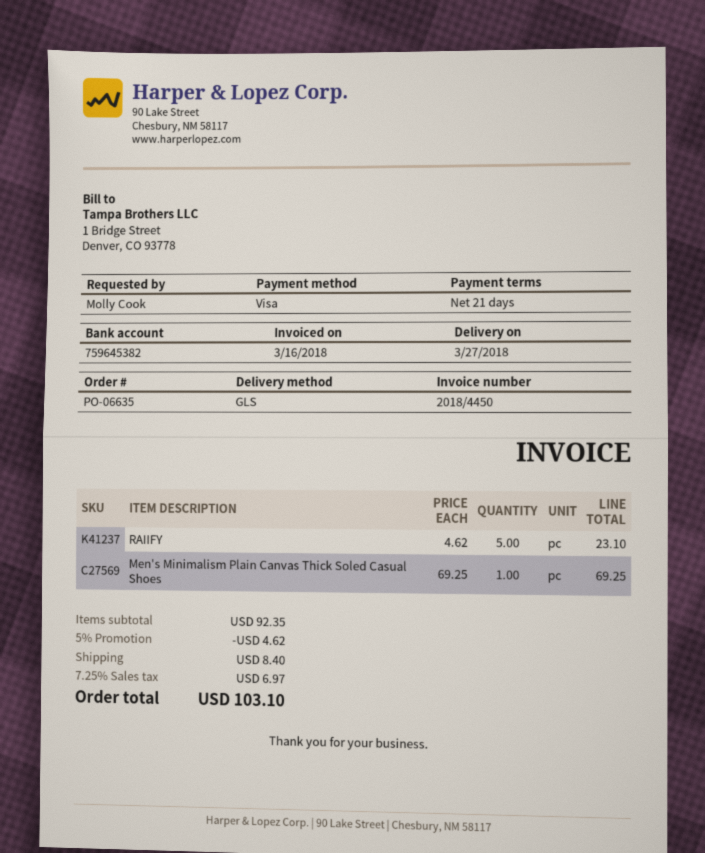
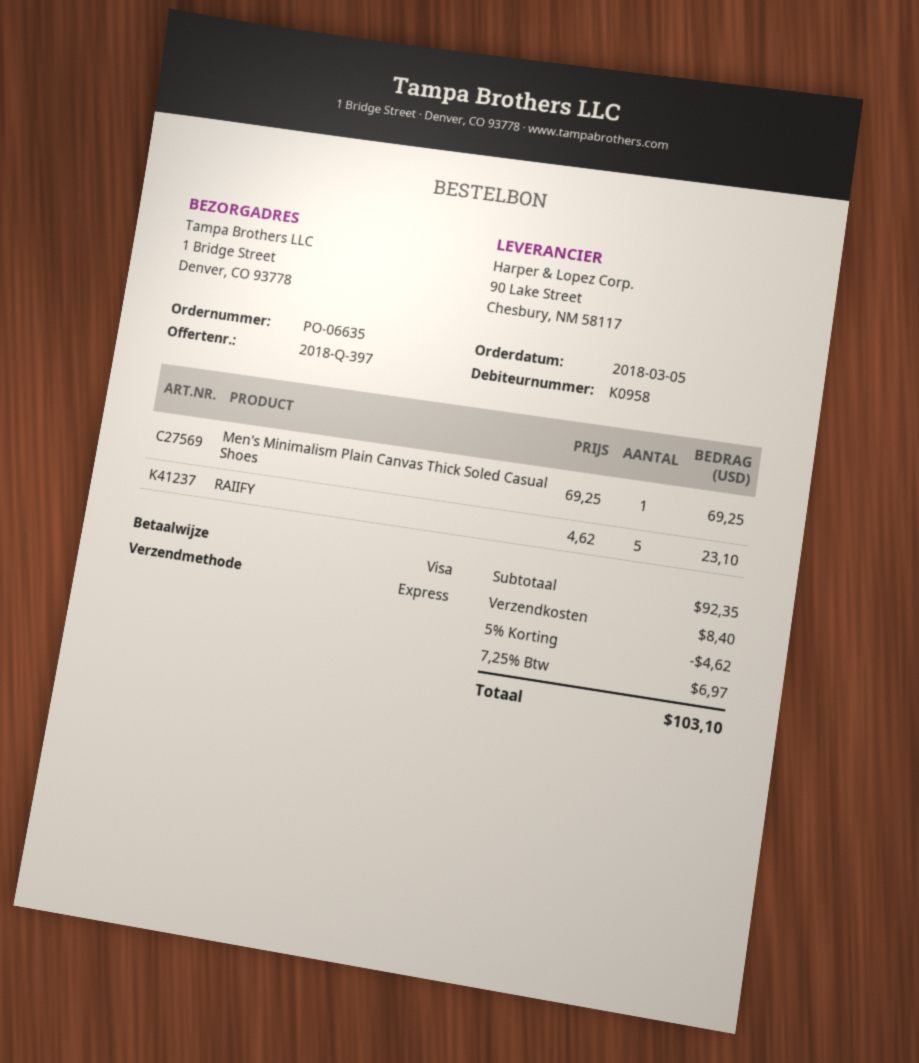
shipping method: GLS -> express

